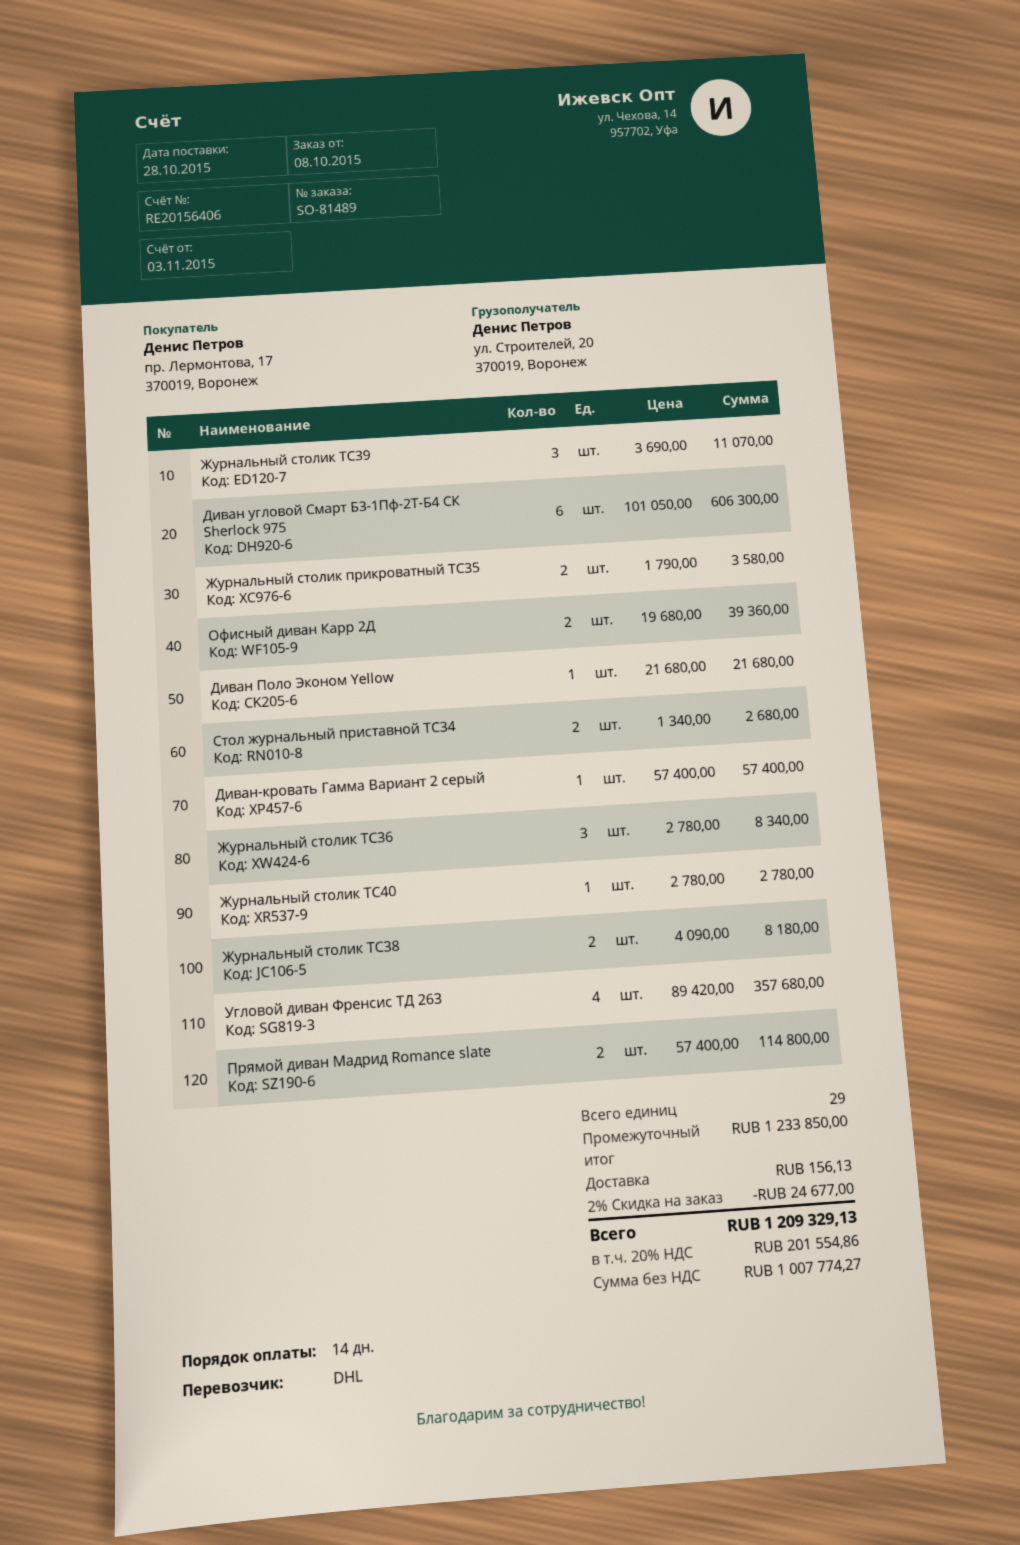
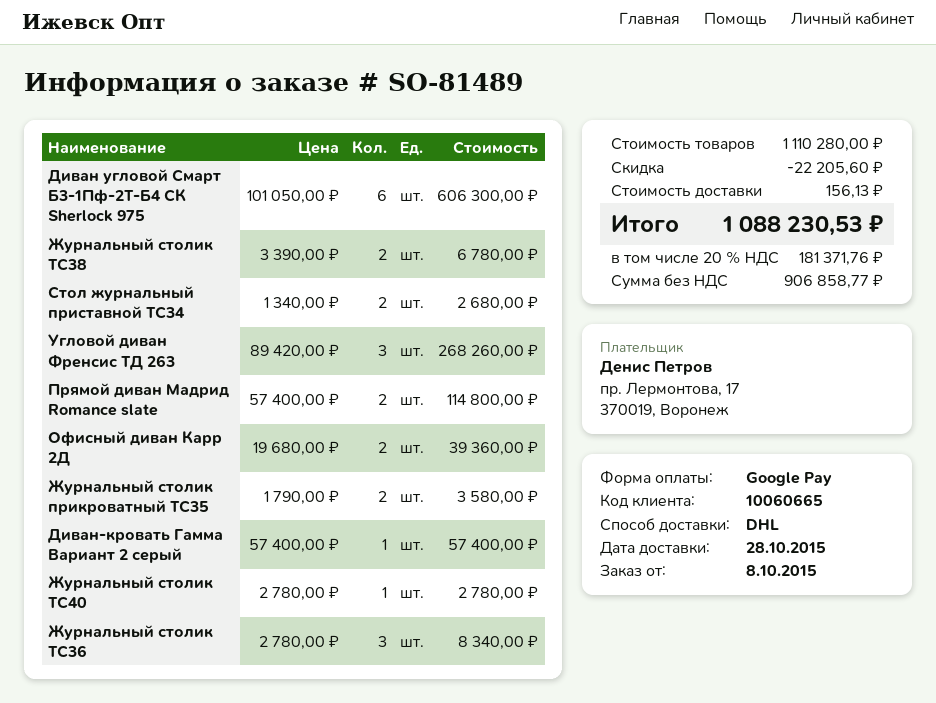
Журнальный столик TC39: 3 x 3690.00 = 11070.00 -> none
Диван Поло Эконом Yellow: 1 x 21680.00 = 21680.00 -> none
Журнальный столик TC38: 2 x 4090.00 = 8180.00 -> 2 x 3390.00 = 6780.00
Угловой диван Френсис ТД 263: 4 x 89420.00 = 357680.00 -> 3 x 89420.00 = 268260.00
subtotal: 1233850.00 -> 1110280.00
discount: 24677.00 -> 22205.60
net: 1007774.27 -> 906858.77
tax: 20% = 201554.86 -> 20% = 181371.76
total: 1209329.13 -> 1088230.53

